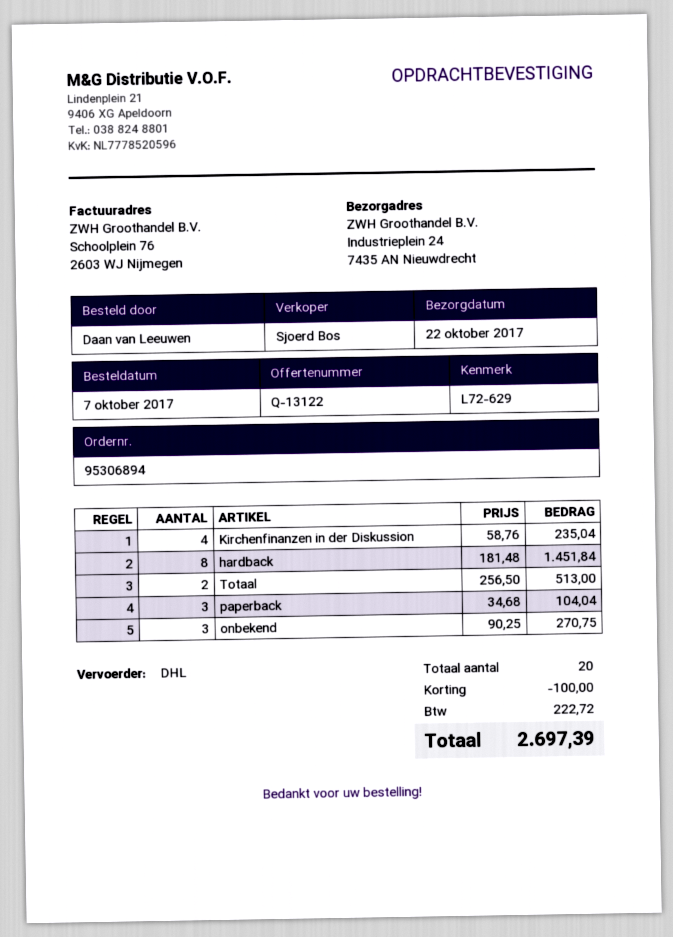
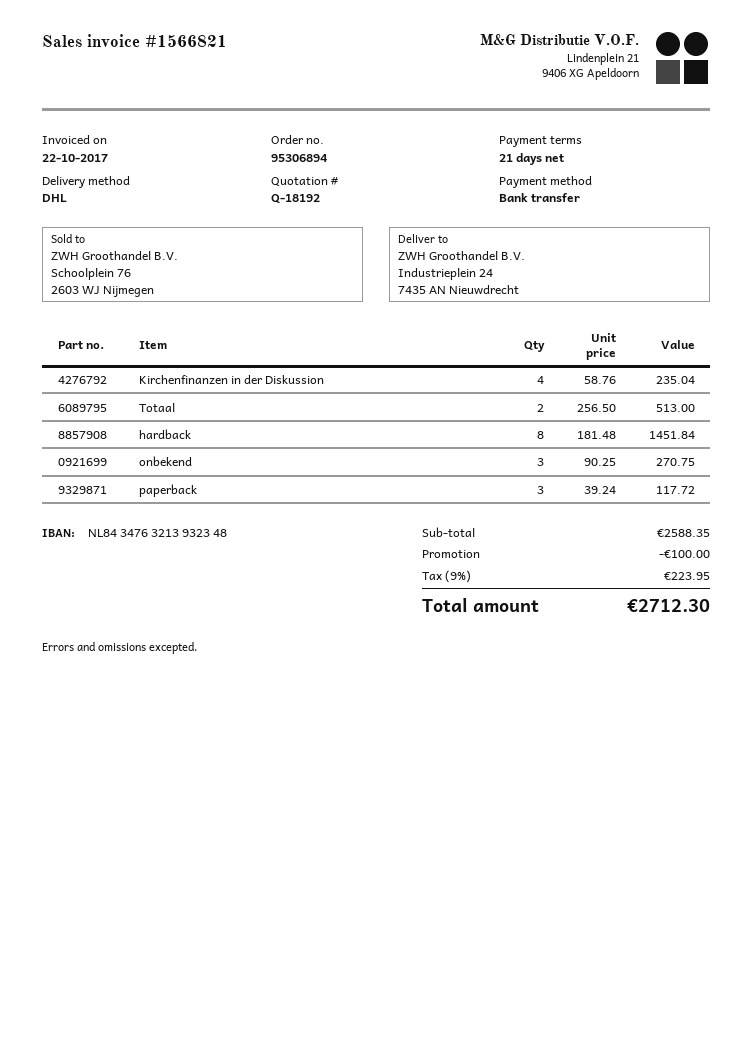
quote number: Q-13122 -> Q-18192
paperback: 3 x 34.68 = 104.04 -> 3 x 39.24 = 117.72
tax: 222.72 -> 223.95
total: 2697.39 -> 2712.30

